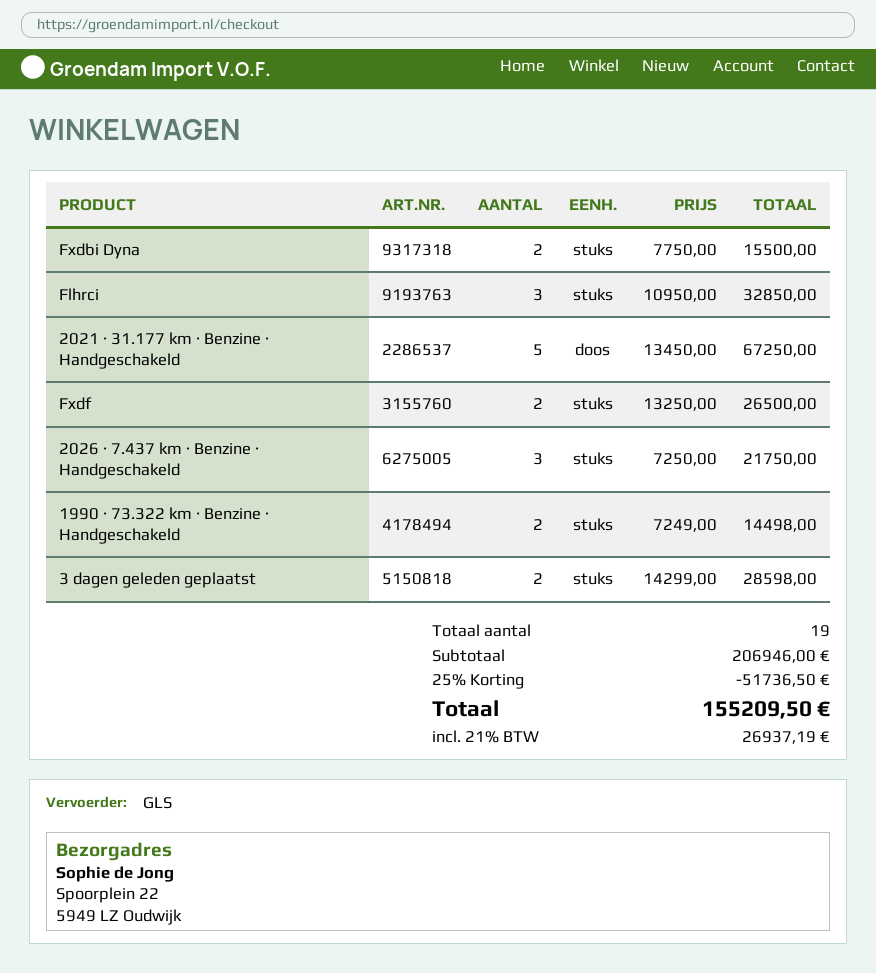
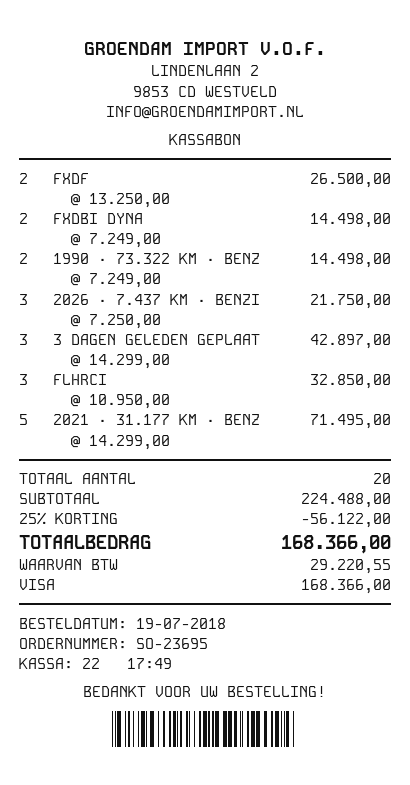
Fxdbi Dyna: 2 x 7750.00 = 15500.00 -> 2 x 7249.00 = 14498.00
2021 · 31.177 km · Benzine · Handgeschakeld: 5 x 13450.00 = 67250.00 -> 5 x 14299.00 = 71495.00
3 dagen geleden geplaatst: 2 x 14299.00 = 28598.00 -> 3 x 14299.00 = 42897.00
total quantity: 19 -> 20
subtotal: 206946.00 -> 224488.00
discount: 25% = 51736.50 -> 25% = 56122.00
tax: 26937.19 -> 29220.55
total: 155209.50 -> 168366.00

